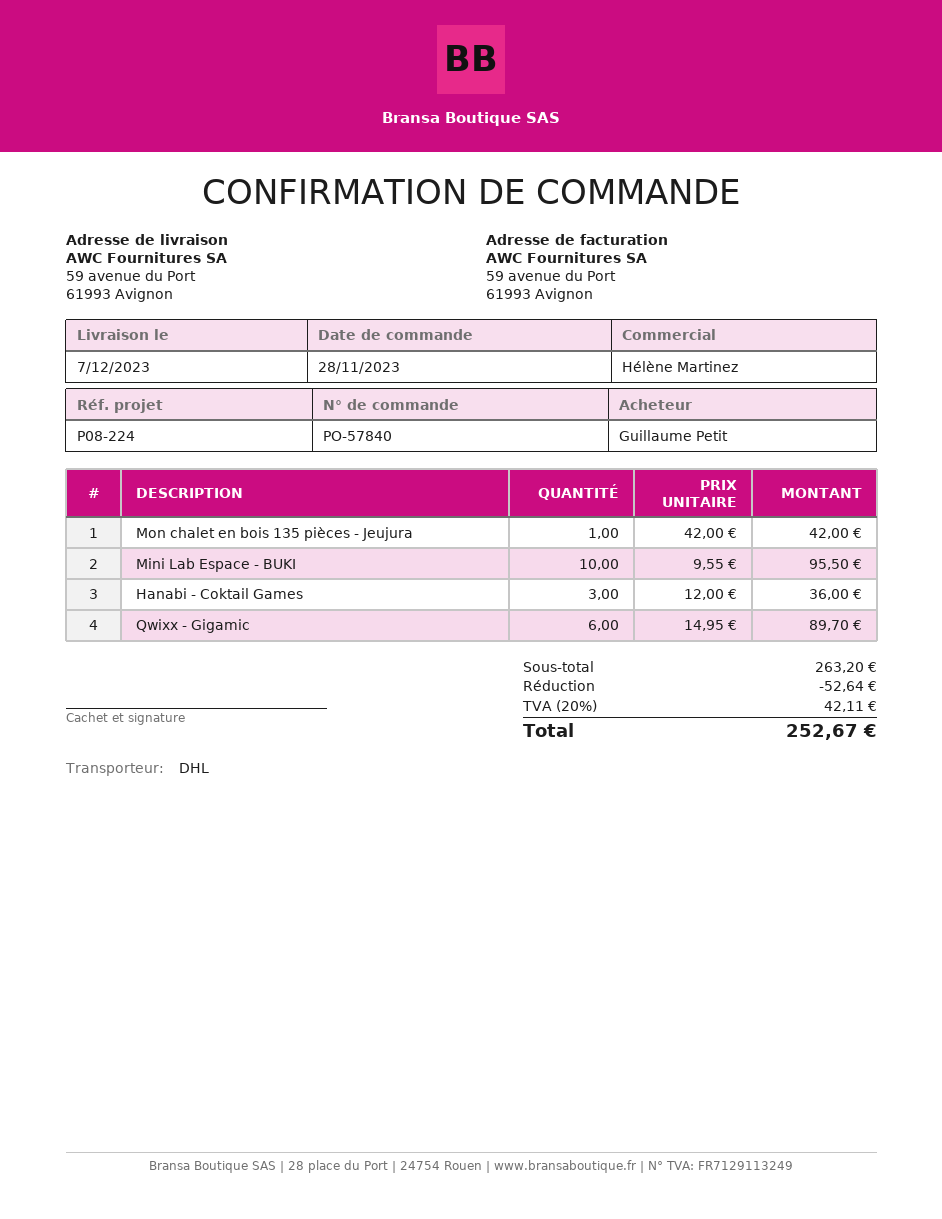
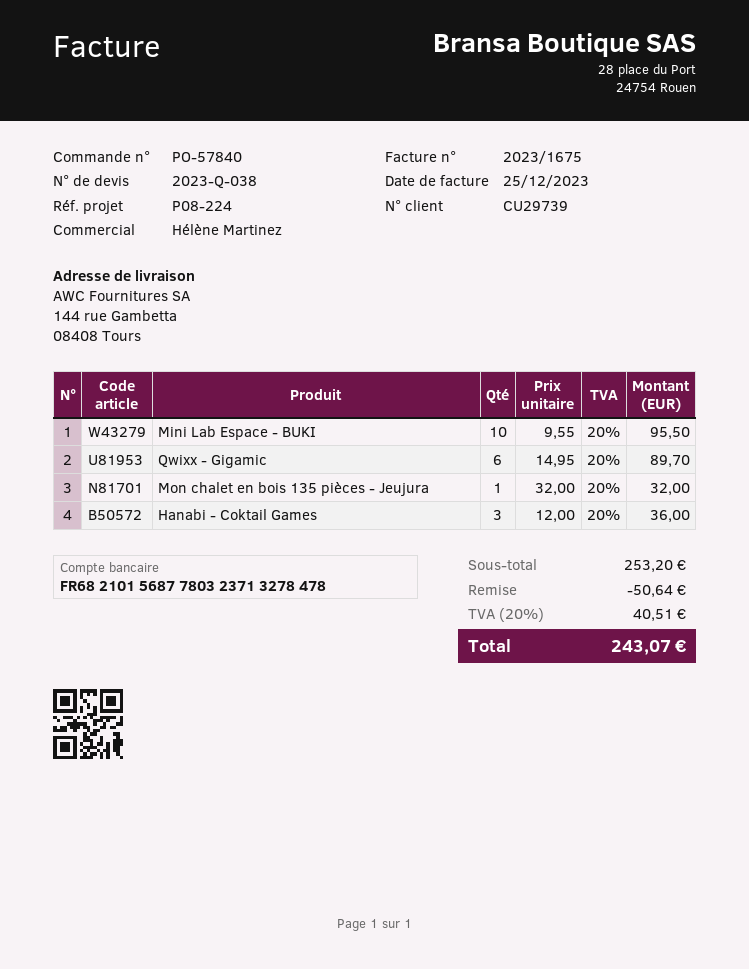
ship to: 59 avenue du Port, 61993 Avignon -> 144 rue Gambetta, 08408 Tours
Mon chalet en bois 135 pièces - Jeujura: 1 x 42.00 = 42.00 -> 1 x 32.00 = 32.00
subtotal: 263.20 -> 253.20
discount: 52.64 -> 50.64
tax: 20% = 42.11 -> 20% = 40.51
total: 252.67 -> 243.07

